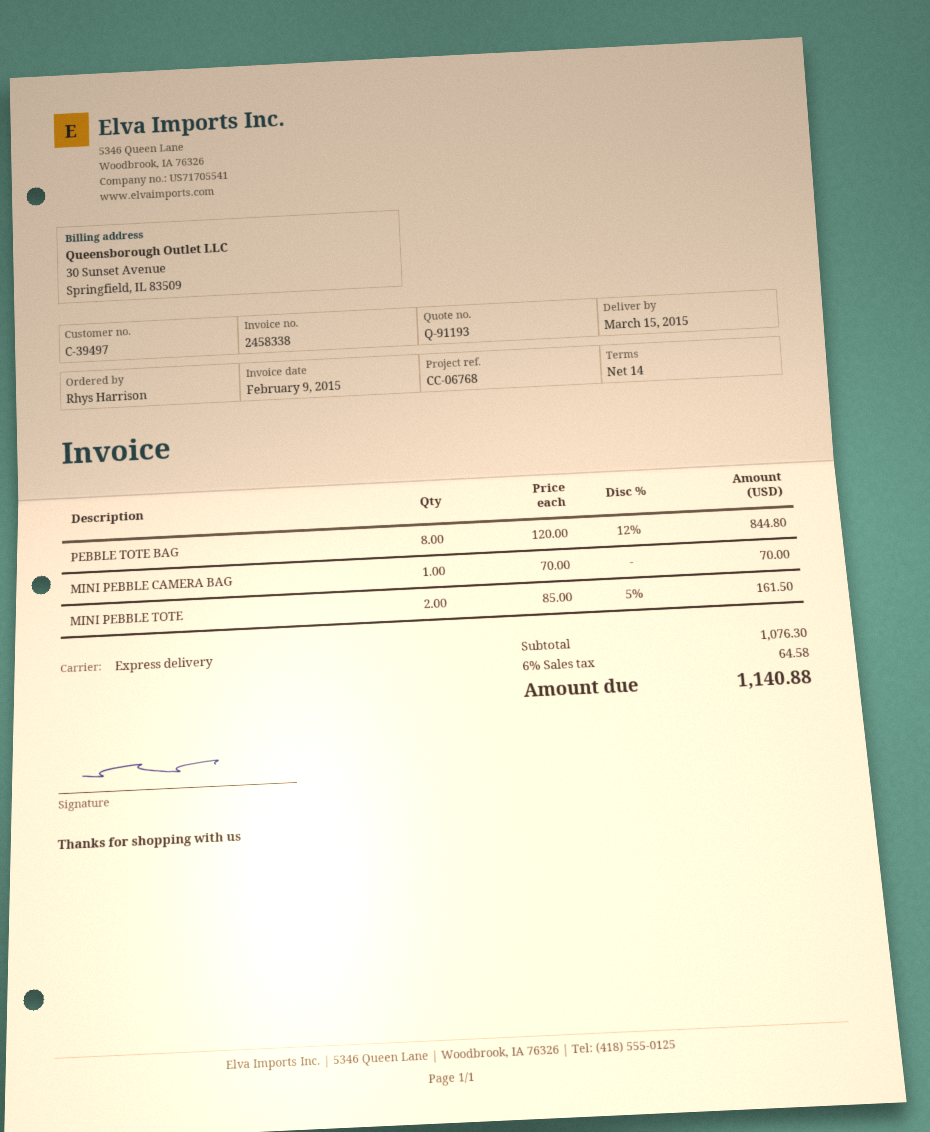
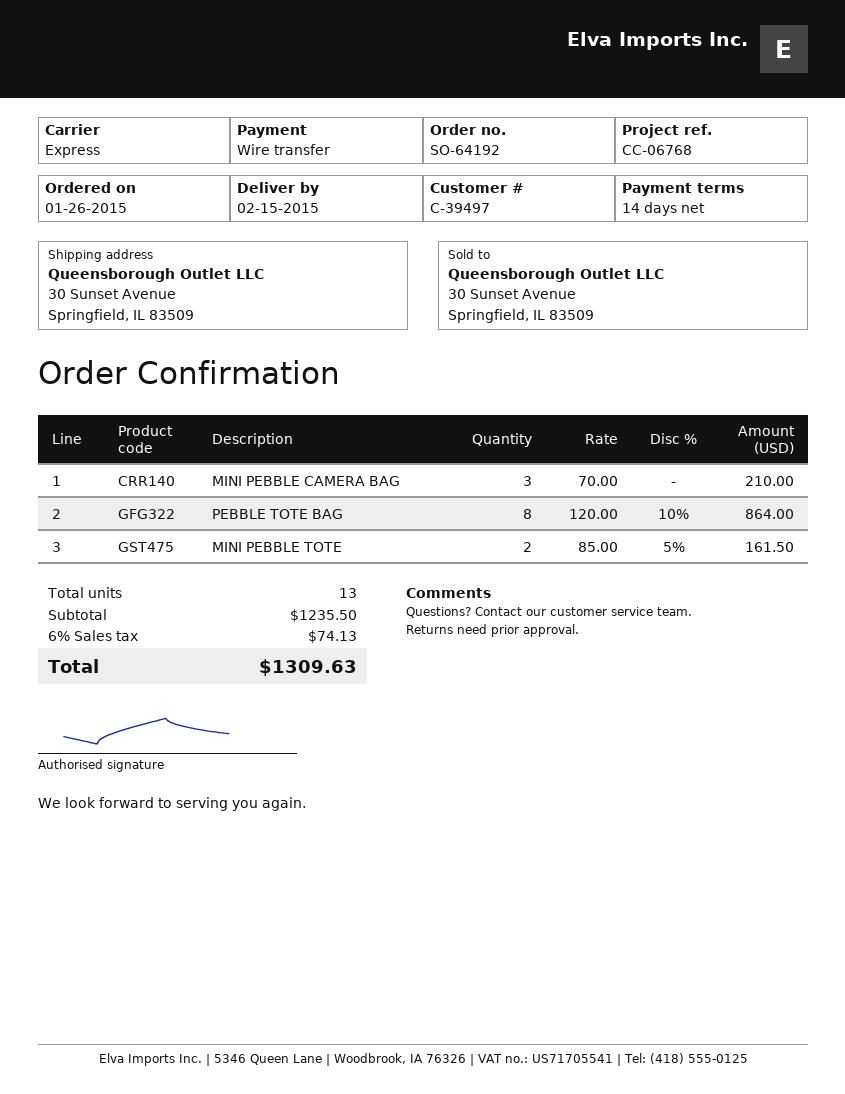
delivery date: 2015-03-15 -> 2015-02-15
PEBBLE TOTE BAG: 8 x 120.00 - 12% = 844.80 -> 8 x 120.00 - 10% = 864.00
MINI PEBBLE CAMERA BAG: 1 x 70.00 = 70.00 -> 3 x 70.00 = 210.00
subtotal: 1076.30 -> 1235.50
tax: 6% = 64.58 -> 6% = 74.13
total: 1140.88 -> 1309.63

